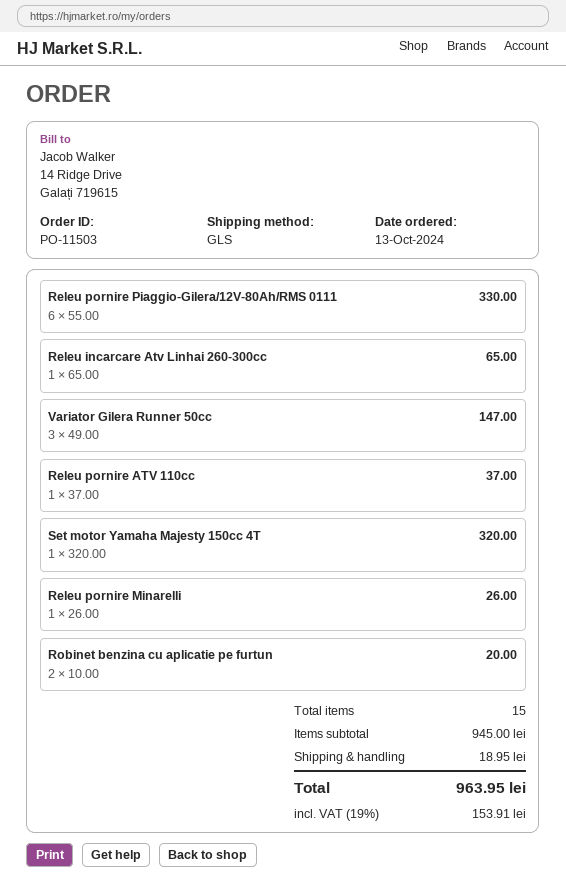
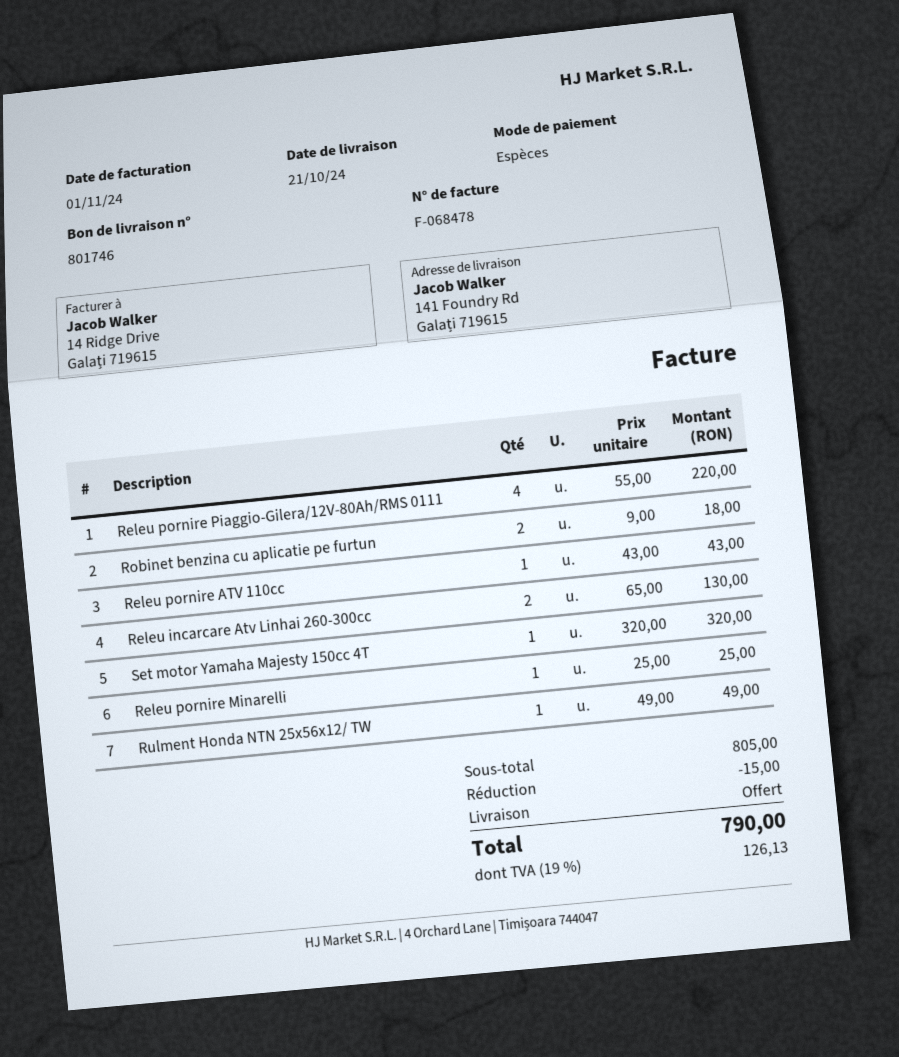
Releu pornire Piaggio-Gilera/12V-80Ah/RMS 0111: 6 x 55.00 = 330.00 -> 4 x 55.00 = 220.00
Releu incarcare Atv Linhai 260-300cc: 1 x 65.00 = 65.00 -> 2 x 65.00 = 130.00
Variator Gilera Runner 50cc: 3 x 49.00 = 147.00 -> none
Releu pornire ATV 110cc: 1 x 37.00 = 37.00 -> 1 x 43.00 = 43.00
Releu pornire Minarelli: 1 x 26.00 = 26.00 -> 1 x 25.00 = 25.00
Robinet benzina cu aplicatie pe furtun: 2 x 10.00 = 20.00 -> 2 x 9.00 = 18.00
Rulment Honda NTN 25x56x12/ TW: none -> 1 x 49.00 = 49.00
subtotal: 945.00 -> 805.00
discount: none -> 15.00
shipping: 18.95 -> 0.00
tax: 19% = 153.91 -> 19% = 126.13
total: 963.95 -> 790.00

